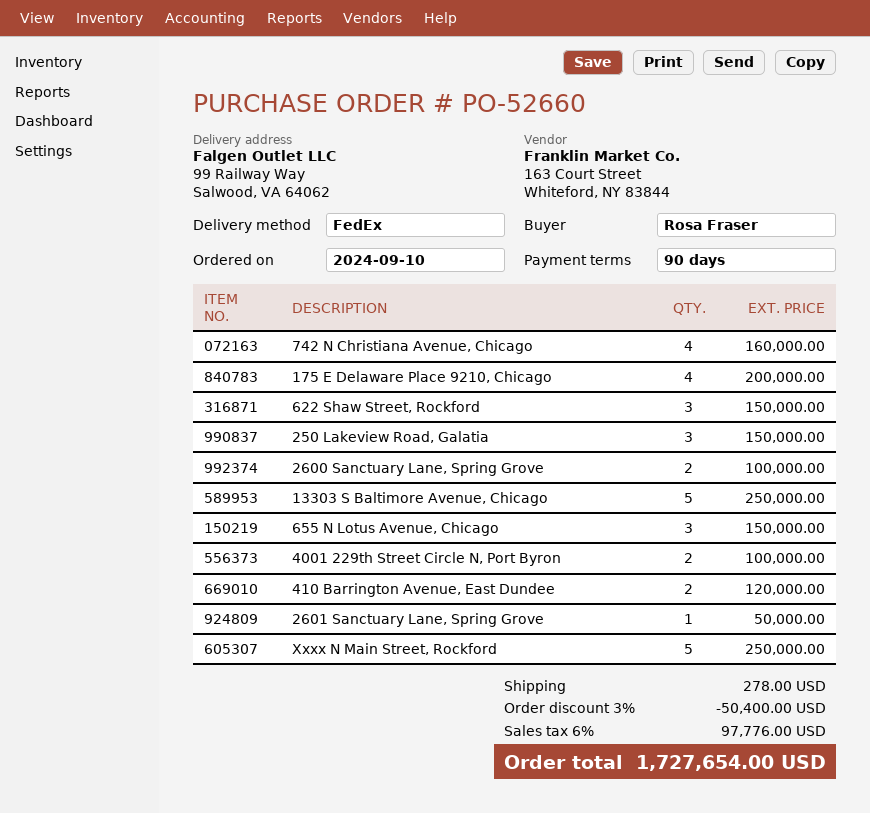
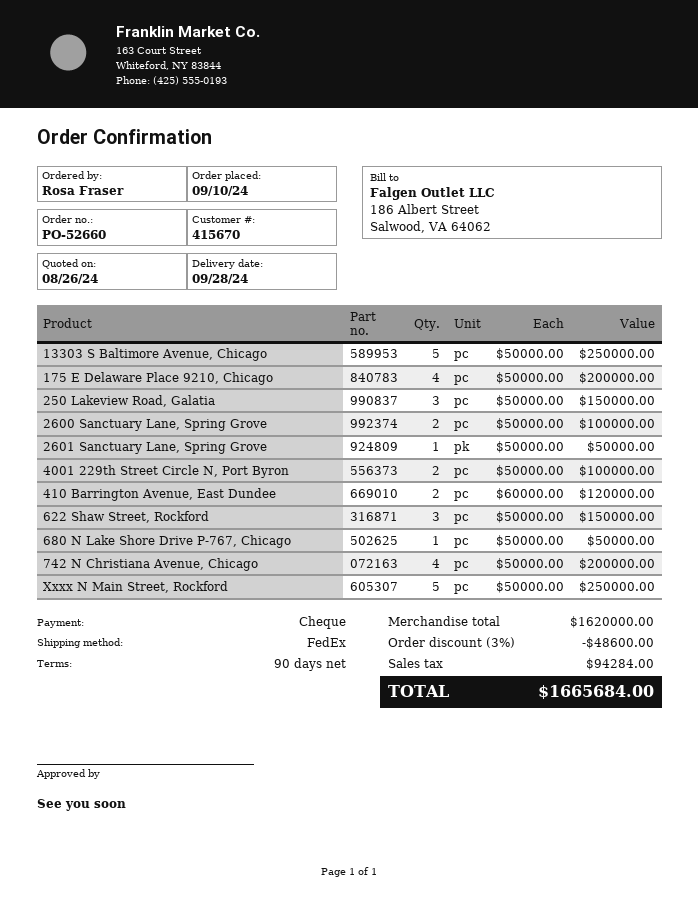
742 N Christiana Avenue, Chicago: 4 for 160000.00 -> 4 for 200000.00
655 N Lotus Avenue, Chicago: 3 for 150000.00 -> none
680 N Lake Shore Drive P-767, Chicago: none -> 1 for 50000.00
discount: 3% = 50400.00 -> 3% = 48600.00
shipping: 278.00 -> none
tax: 97776.00 -> 94284.00
total: 1727654.00 -> 1665684.00

